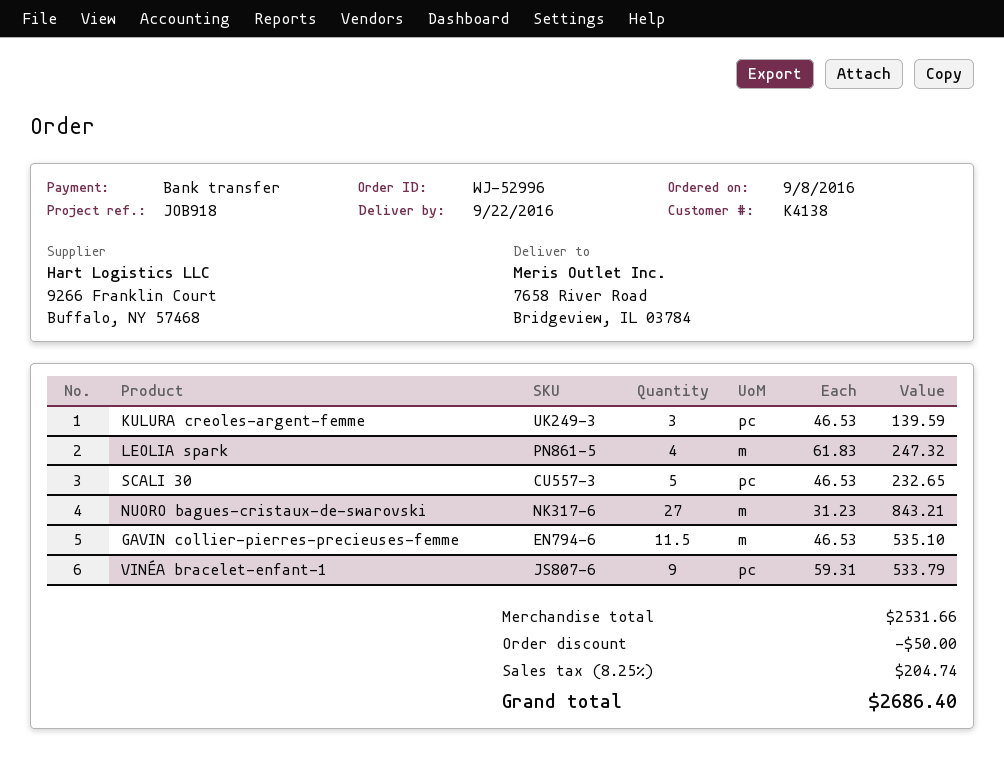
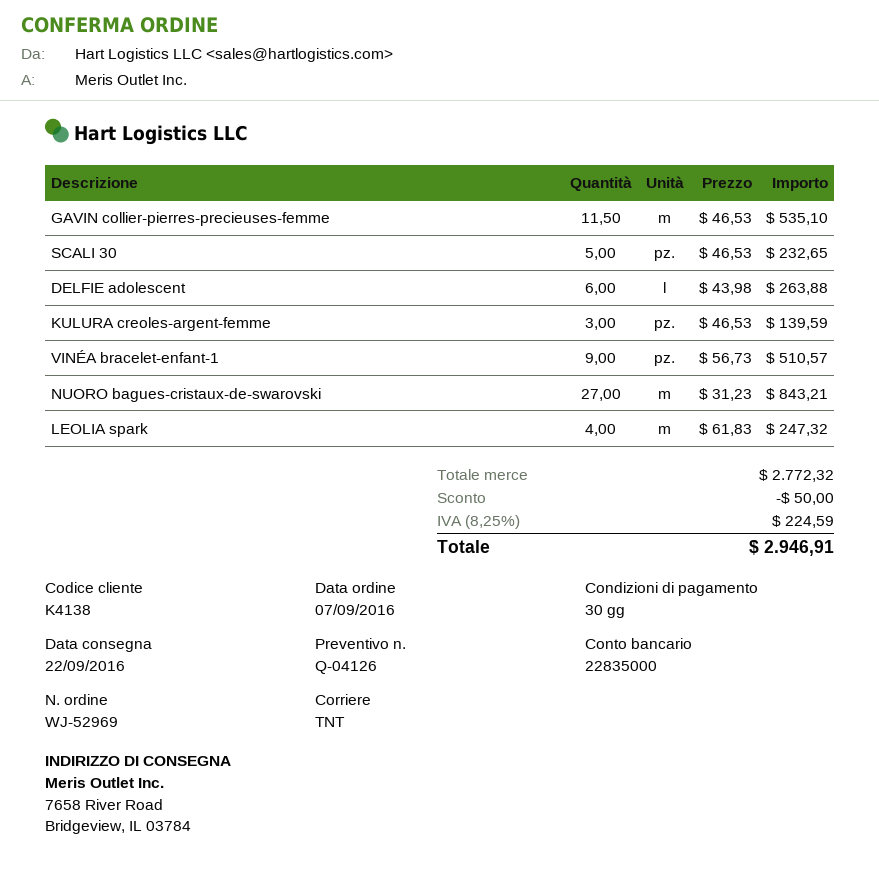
order number: WJ-52996 -> WJ-52969
order date: 2016-09-08 -> 2016-09-07
VINÉA bracelet-enfant-1: 9 x 59.31 = 533.79 -> 9 x 56.73 = 510.57
DELFIE adolescent: none -> 6 x 43.98 = 263.88
subtotal: 2531.66 -> 2772.32
tax: 8.25% = 204.74 -> 8.25% = 224.59
total: 2686.40 -> 2946.91

